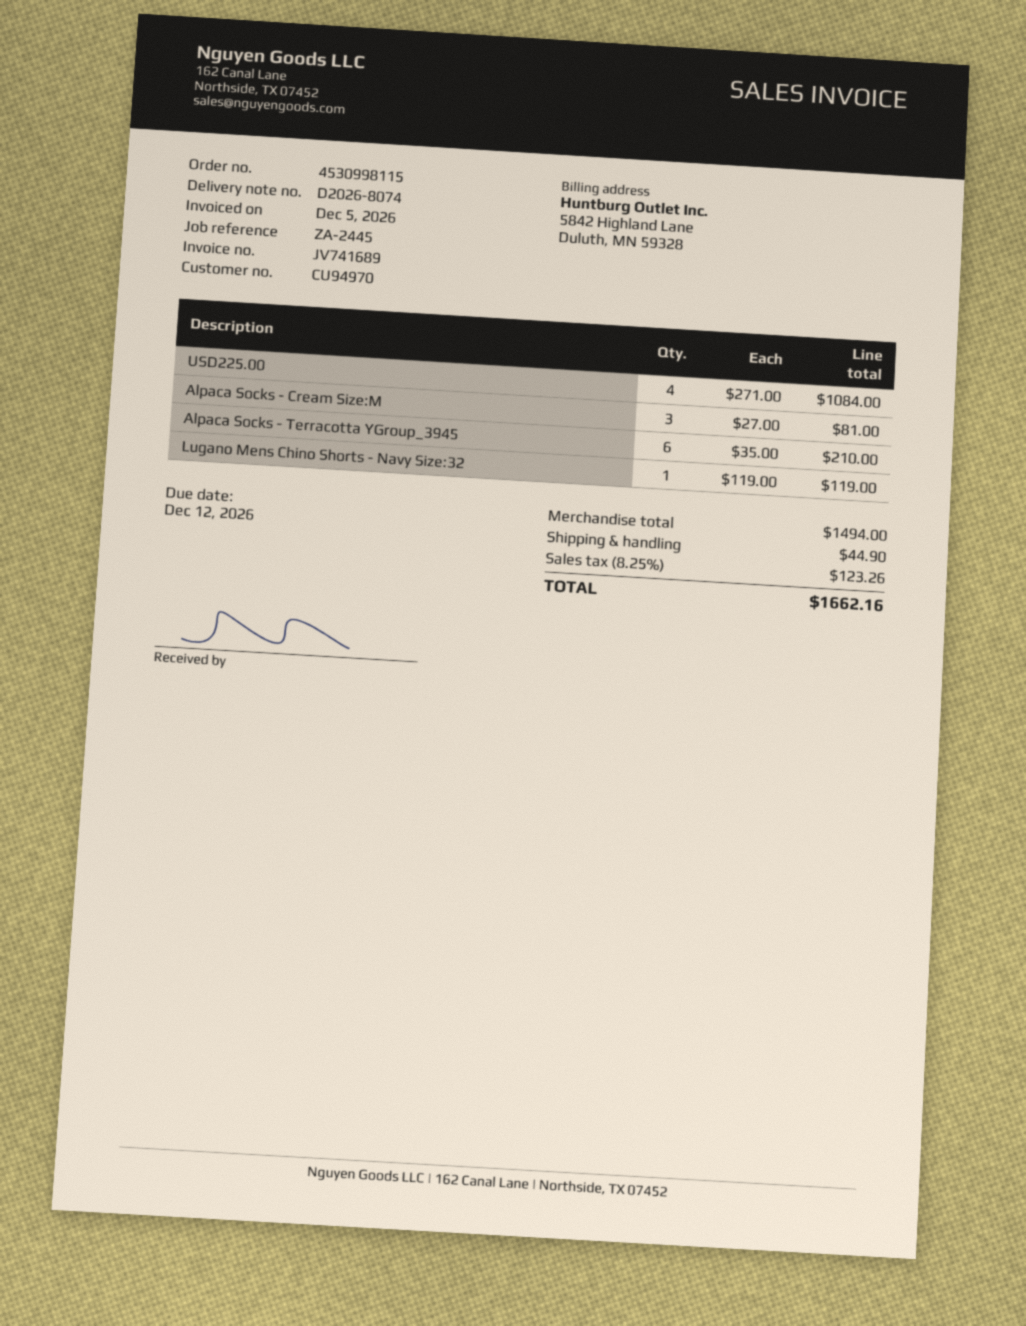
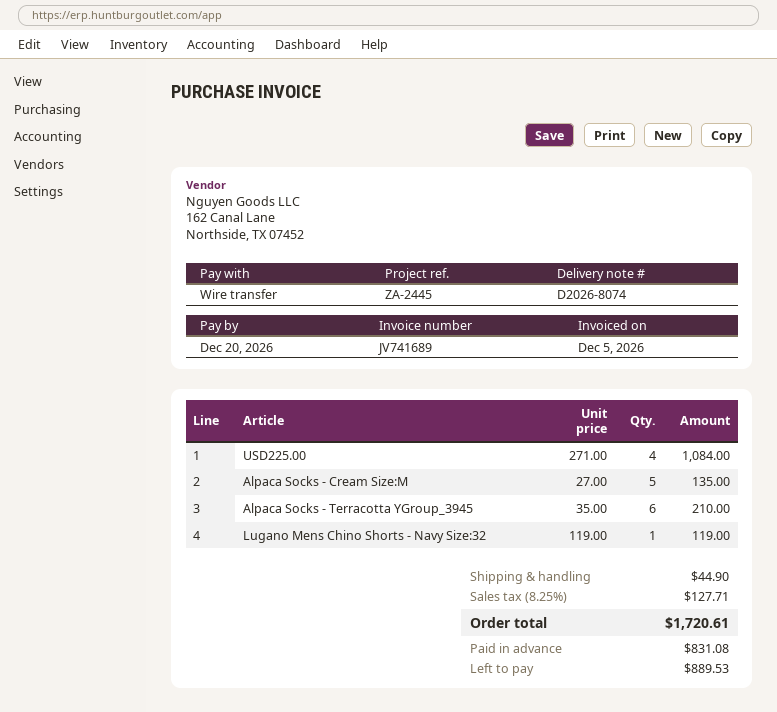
due date: 2026-12-12 -> 2026-12-20
Alpaca Socks - Cream Size:M: 3 x 27.00 = 81.00 -> 5 x 27.00 = 135.00
tax: 8.25% = 123.26 -> 8.25% = 127.71
total: 1662.16 -> 1720.61

